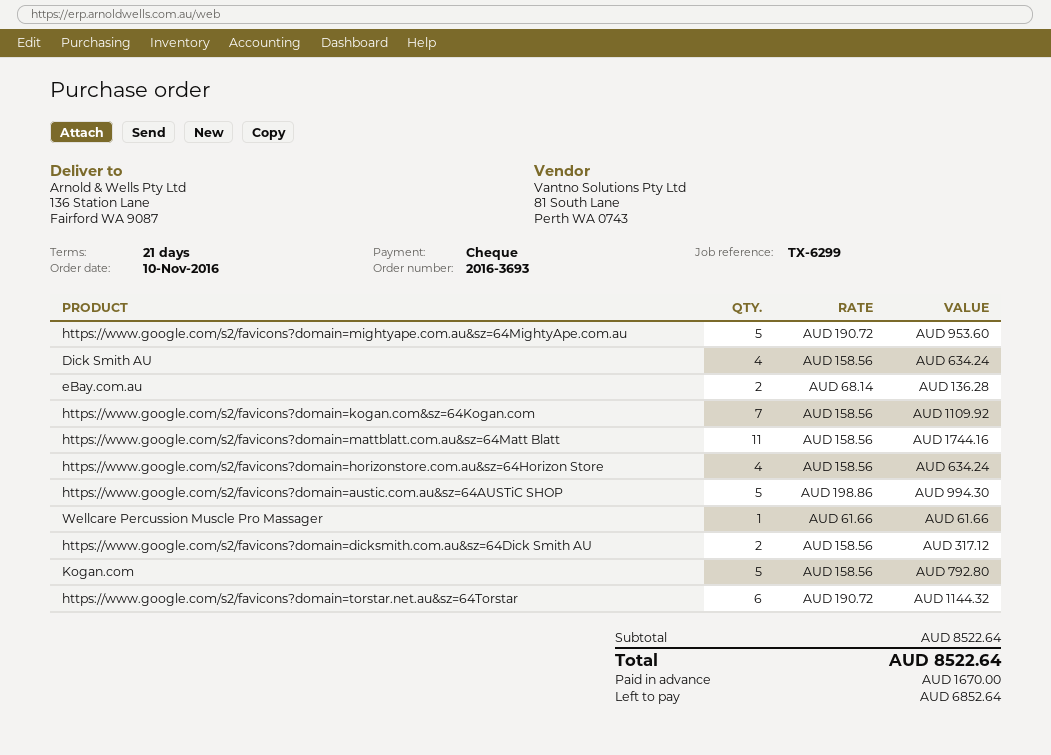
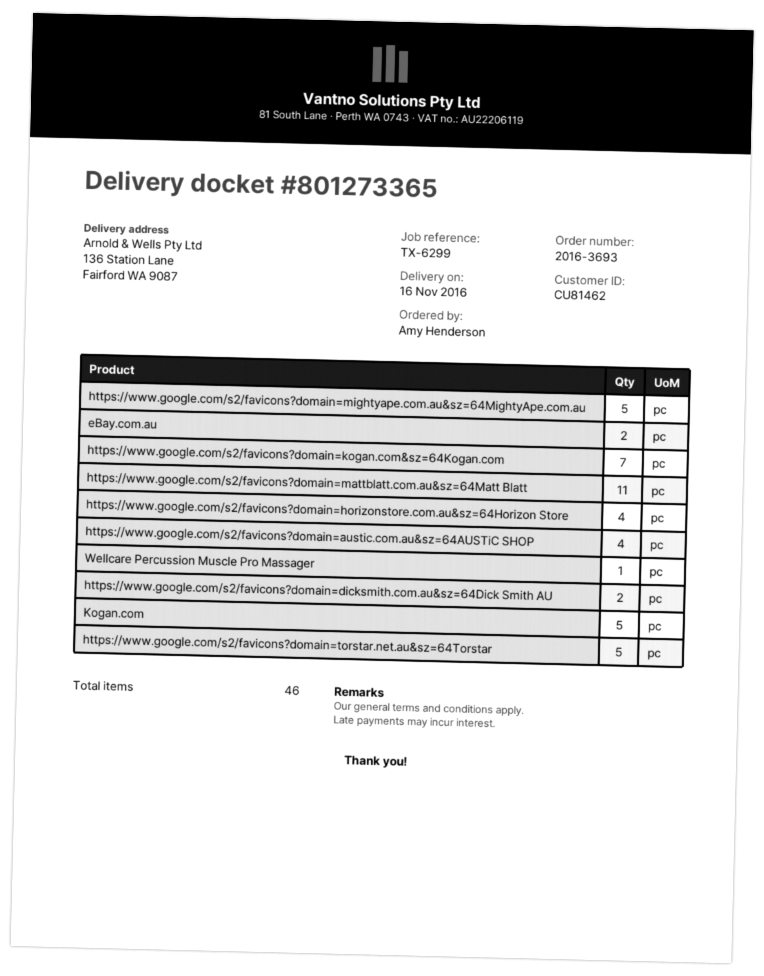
Dick Smith AU: 4 -> none
https://www.google.com/s2/favicons?domain=austic.com.au&sz=64AUSTiC SHOP: 5 -> 4
https://www.google.com/s2/favicons?domain=torstar.net.au&sz=64Torstar: 6 -> 5

